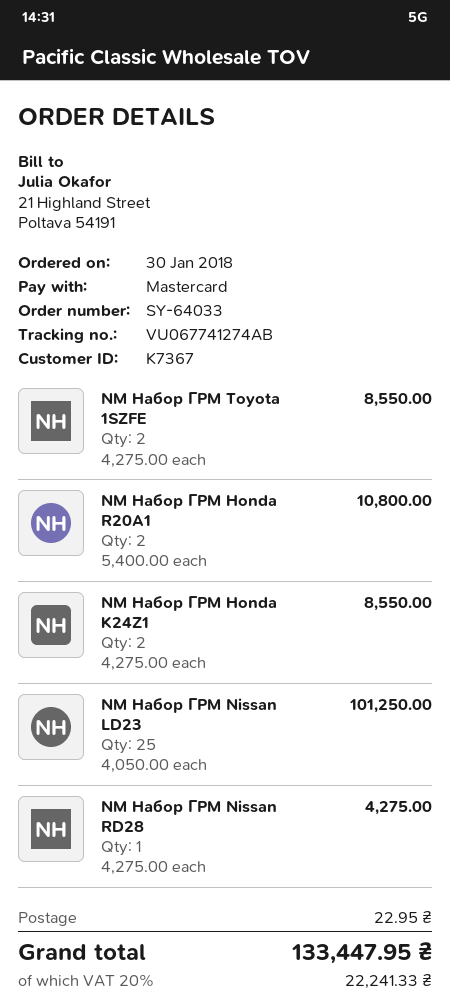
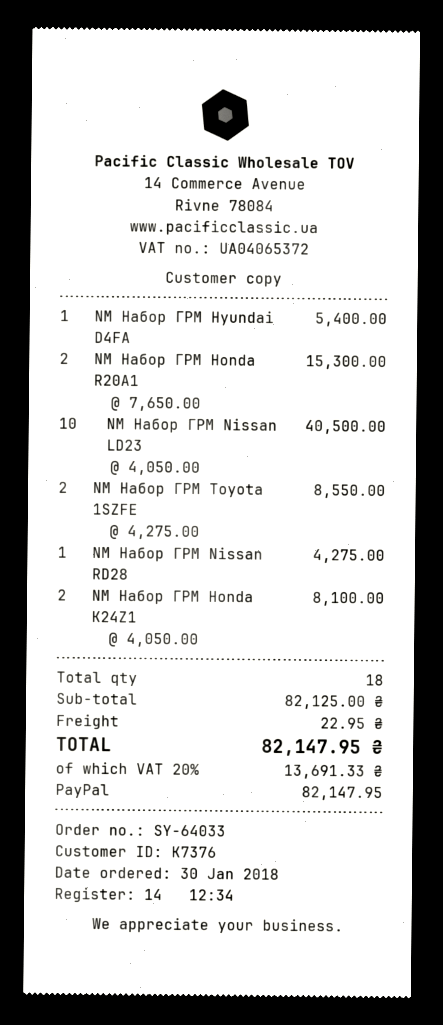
customer number: K7367 -> K7376
payment method: Mastercard -> PayPal
NM Набор ГРМ Honda R20A1: 2 x 5400.00 = 10800.00 -> 2 x 7650.00 = 15300.00
NM Набор ГРМ Honda K24Z1: 2 x 4275.00 = 8550.00 -> 2 x 4050.00 = 8100.00
NM Набор ГРМ Nissan LD23: 25 x 4050.00 = 101250.00 -> 10 x 4050.00 = 40500.00
NM Набор ГРМ Hyundai D4FA: none -> 1 x 5400.00 = 5400.00
tax: 20% = 22241.33 -> 20% = 13691.33
total: 133447.95 -> 82147.95

